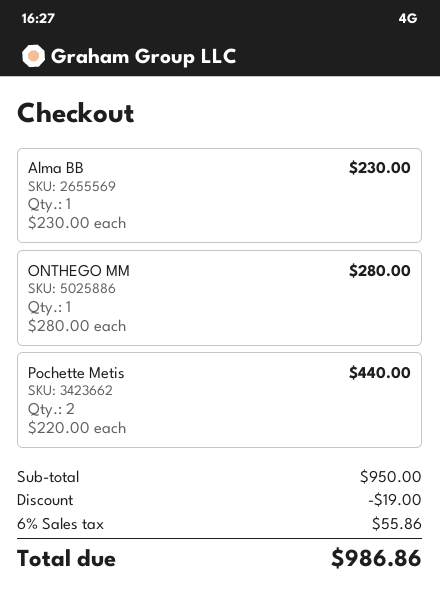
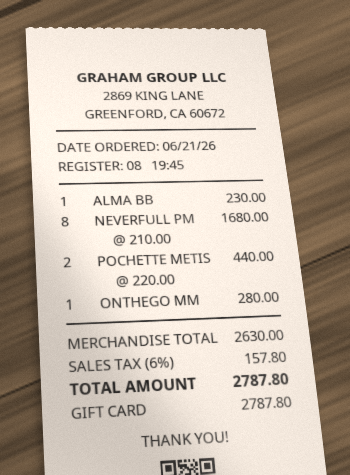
NEVERFULL PM: none -> 8 x 210.00 = 1680.00
subtotal: 950.00 -> 2630.00
discount: 19.00 -> none
tax: 6% = 55.86 -> 6% = 157.80
total: 986.86 -> 2787.80

